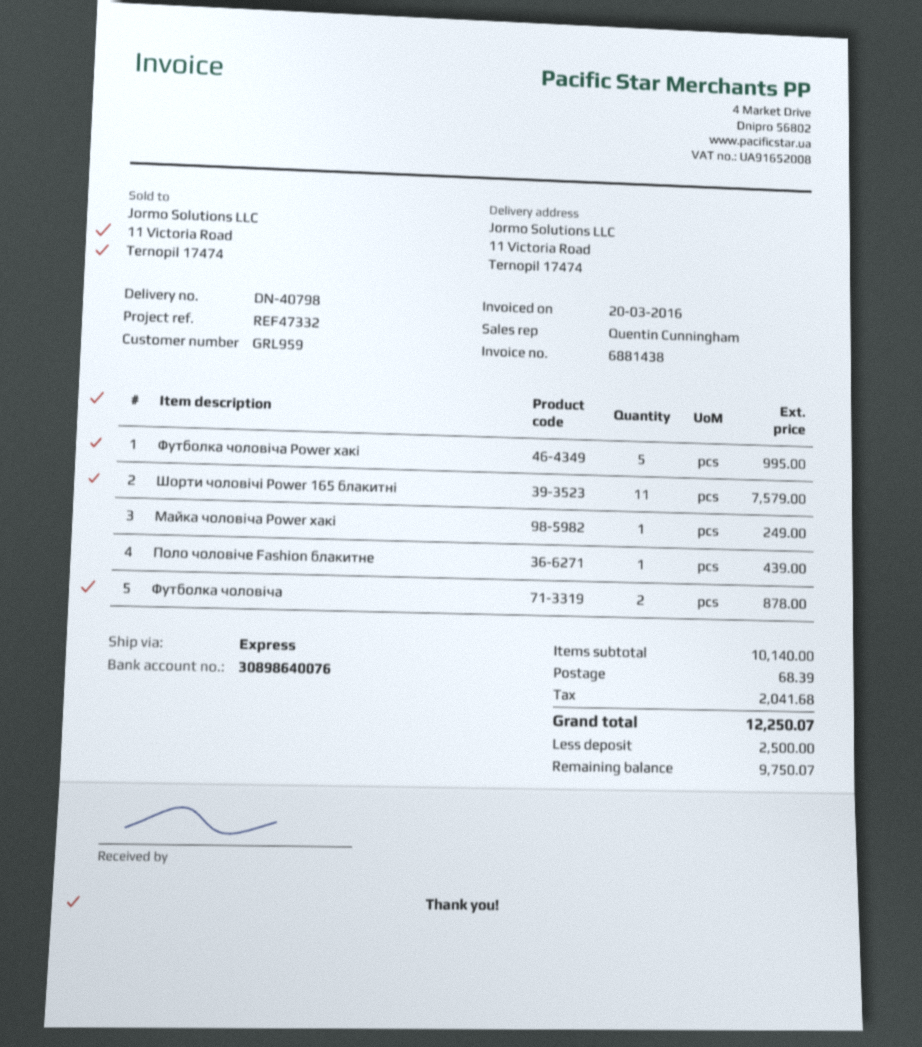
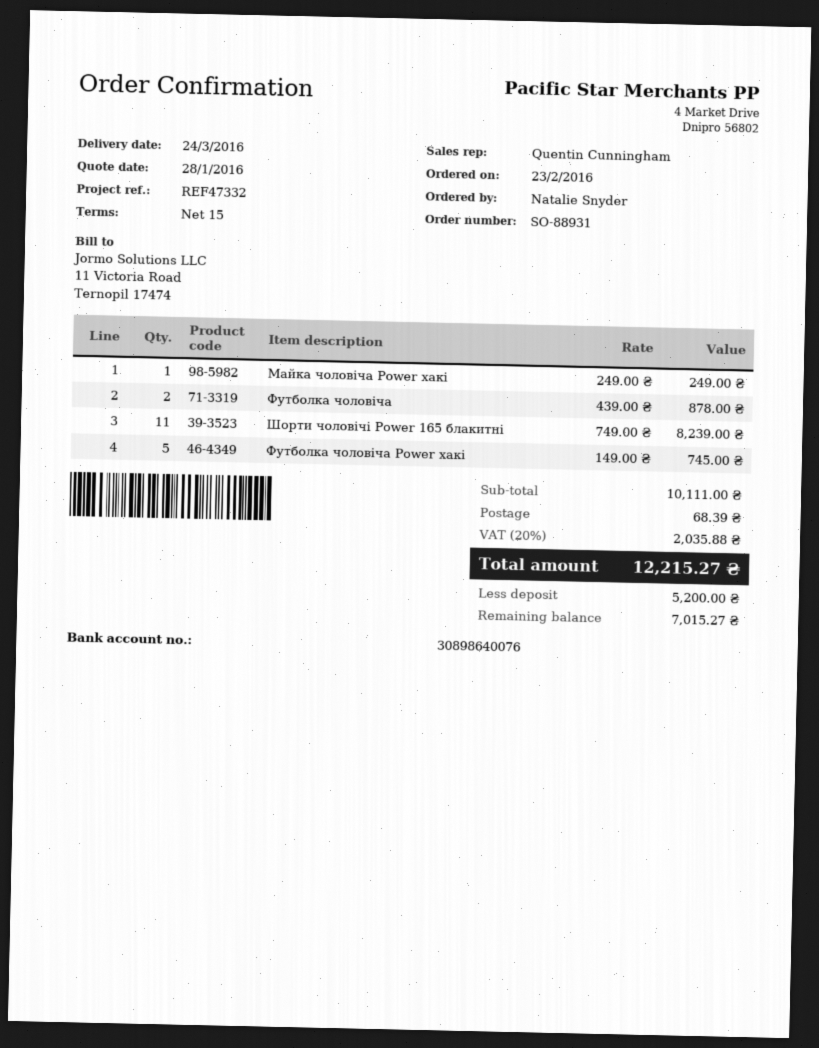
Футболка чоловіча Power хакі: 5 for 995.00 -> 5 for 745.00
Шорти чоловічі Power 165 блакитні: 11 for 7579.00 -> 11 for 8239.00
Поло чоловіче Fashion блакитне: 1 for 439.00 -> none
subtotal: 10140.00 -> 10111.00
tax: 2041.68 -> 2035.88
total: 12250.07 -> 12215.27
deposit: 2500.00 -> 5200.00
balance: 9750.07 -> 7015.27

